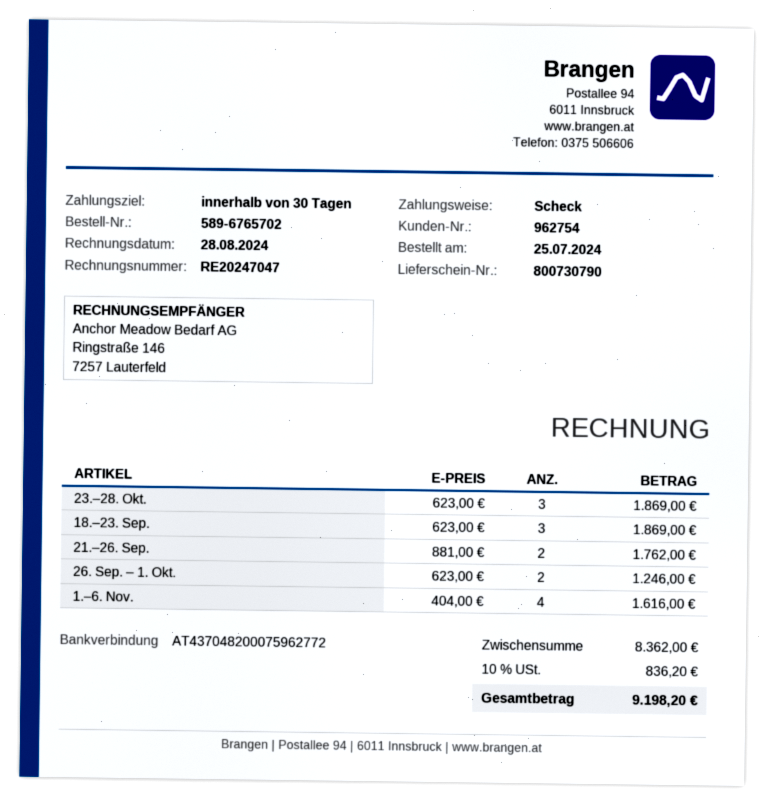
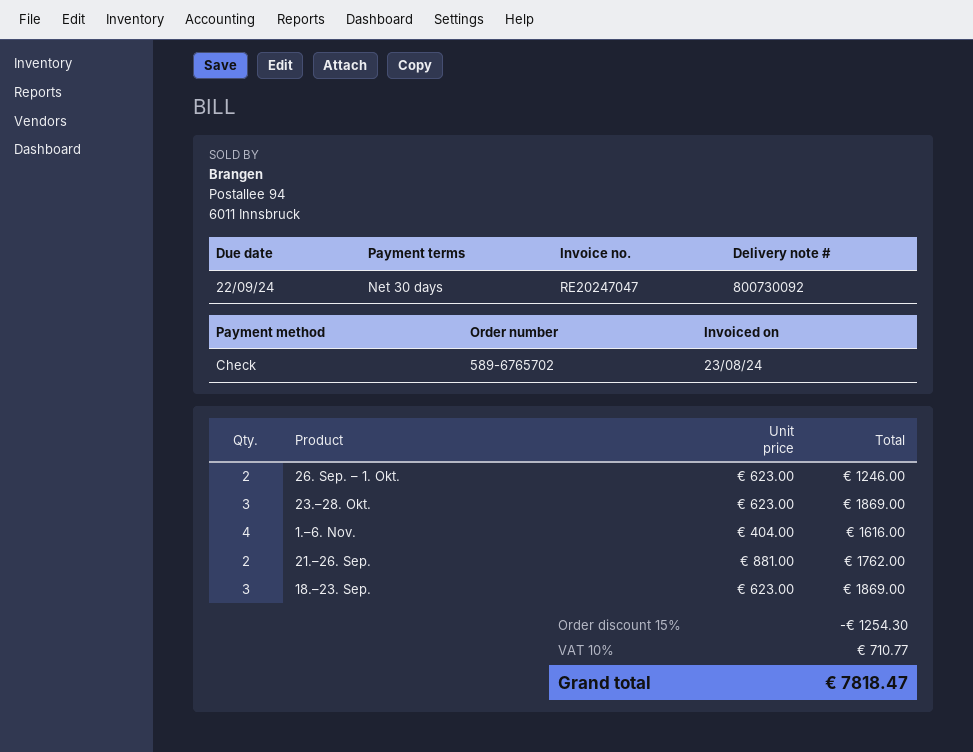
delivery note number: 800730790 -> 800730092
invoice date: 2024-08-28 -> 2024-08-23
discount: none -> 15% = 1254.30
tax: 10% = 836.20 -> 10% = 710.77
total: 9198.20 -> 7818.47

